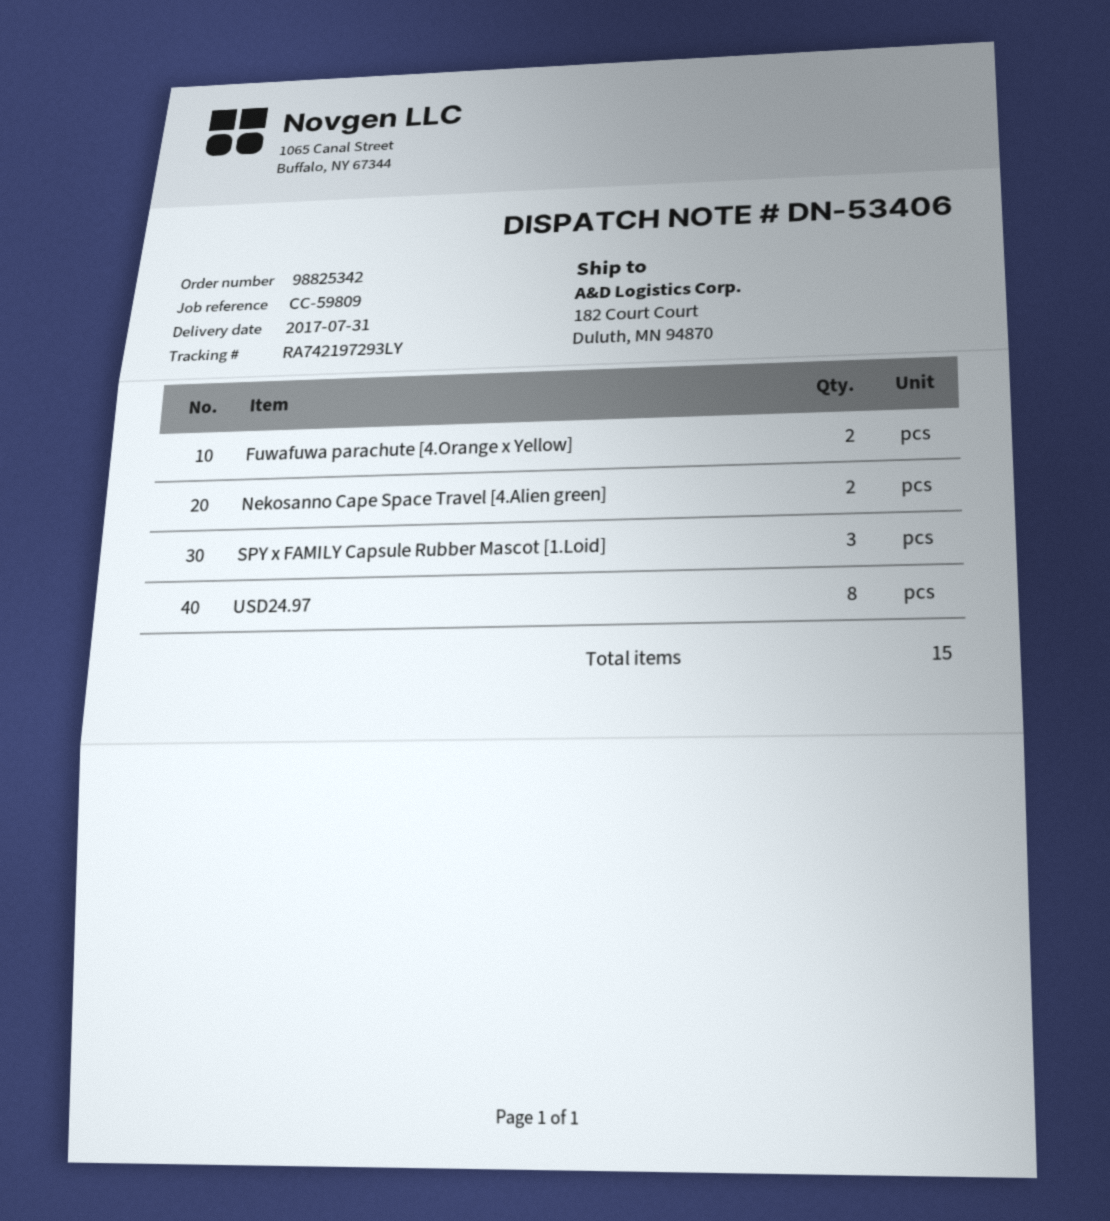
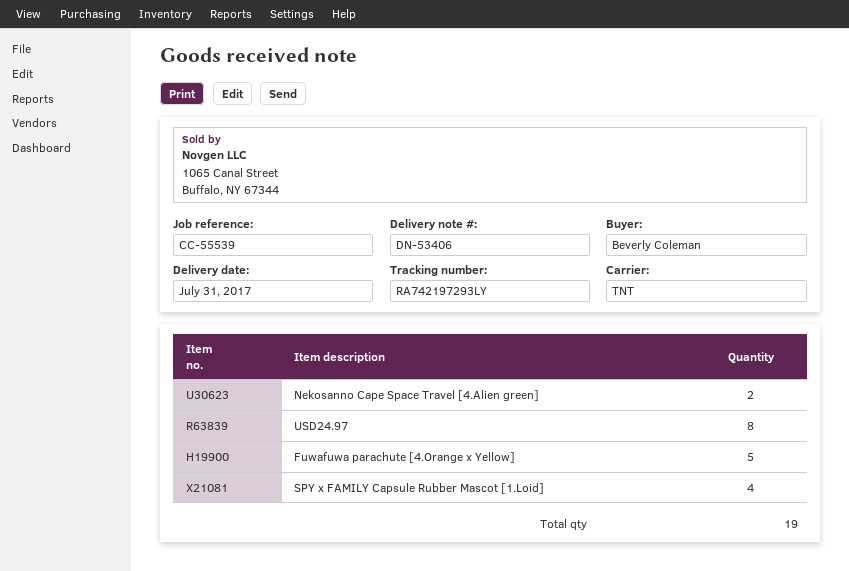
reference: CC-59809 -> CC-55539
Fuwafuwa parachute [4.Orange x Yellow]: 2 -> 5
SPY x FAMILY Capsule Rubber Mascot [1.Loid]: 3 -> 4
total quantity: 15 -> 19

